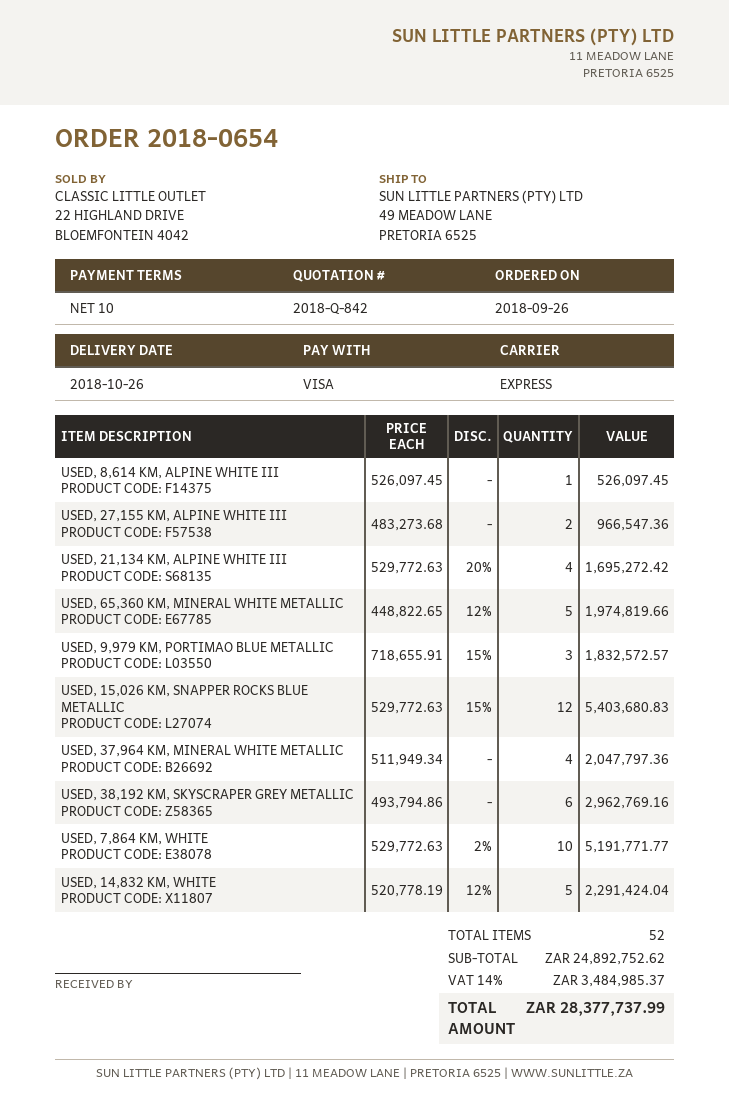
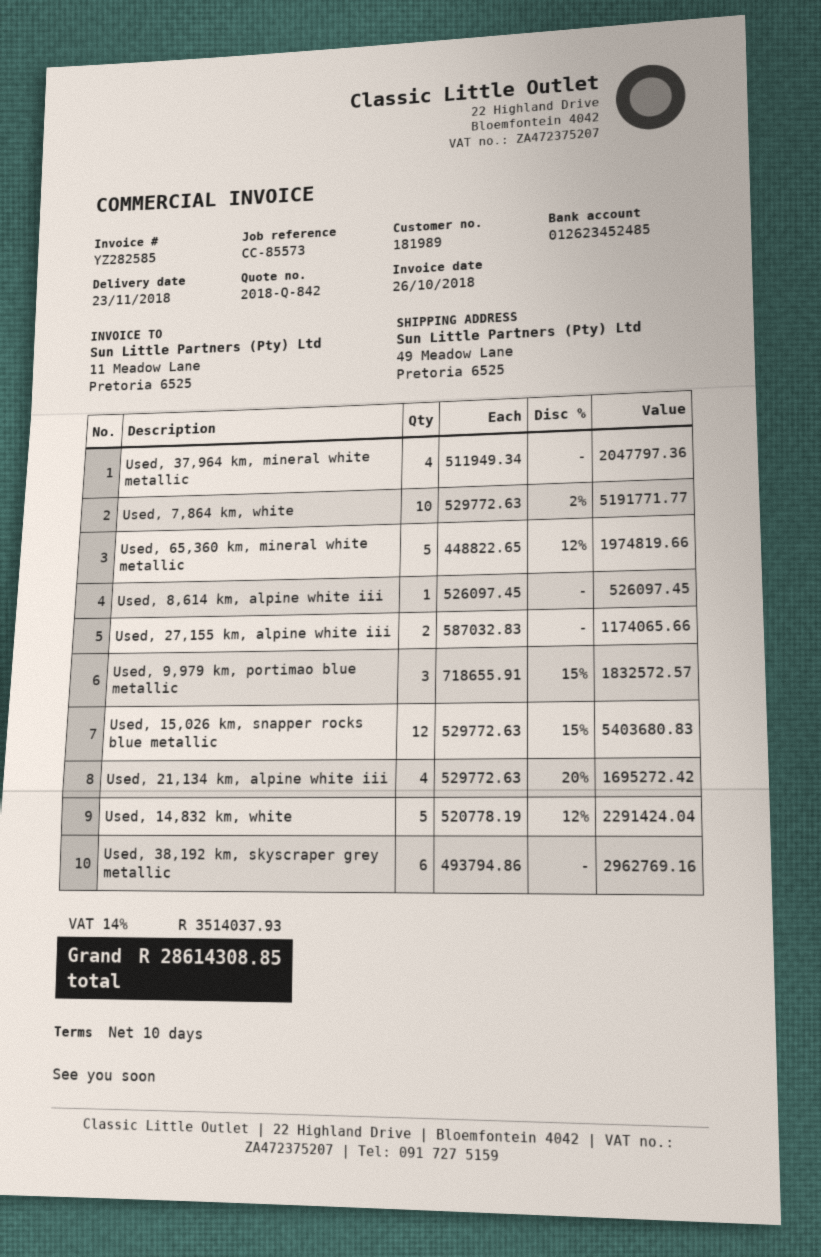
delivery date: 2018-10-26 -> 2018-11-23
USED, 27,155 KM, ALPINE WHITE III: 2 x 483273.68 = 966547.36 -> 2 x 587032.83 = 1174065.66
tax: 14% = 3484985.37 -> 14% = 3514037.93
total: 28377737.99 -> 28614308.85

